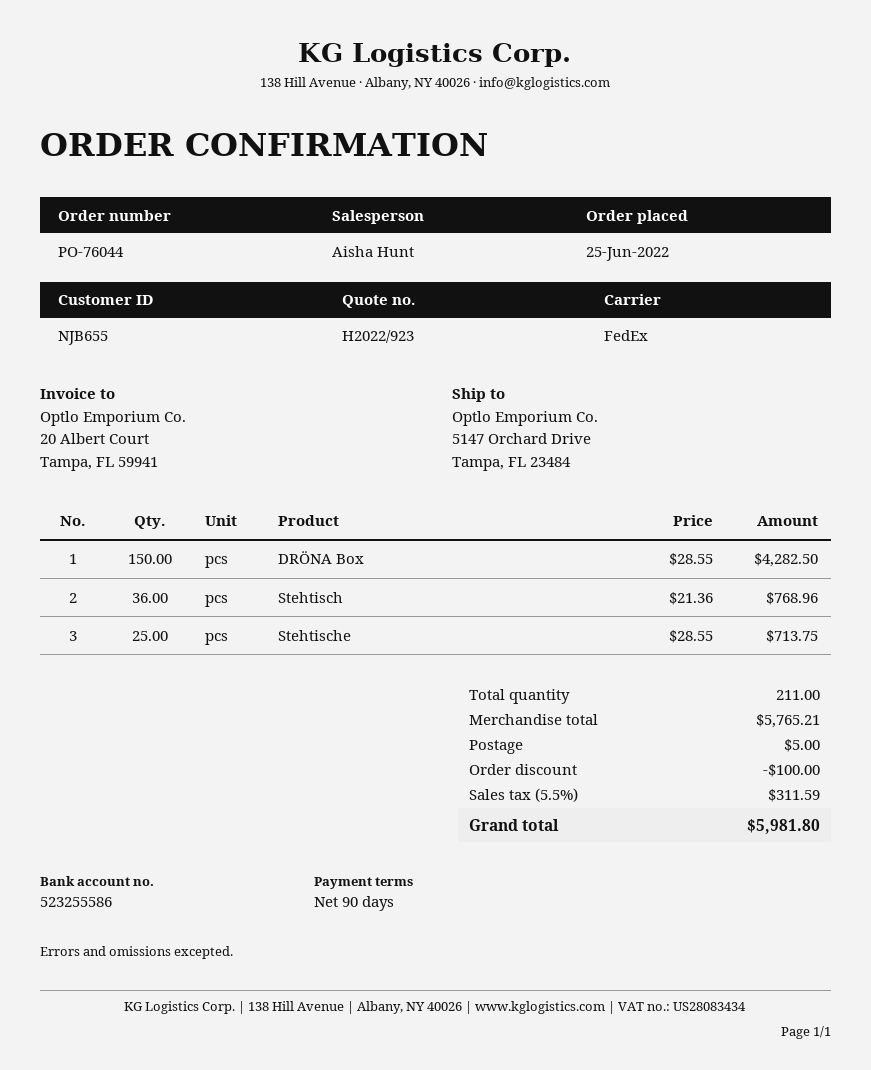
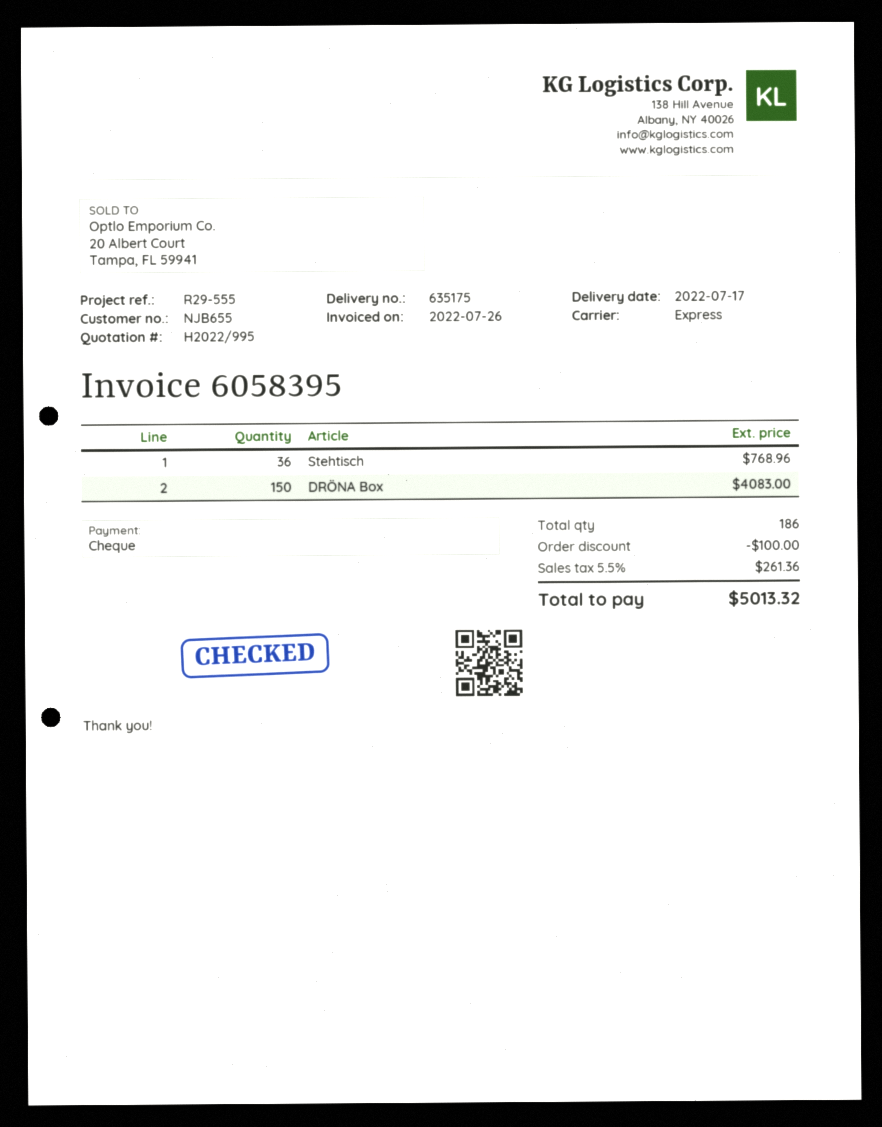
quote number: H2022/923 -> H2022/995
shipping method: FedEx -> express
DRÖNA Box: 150 for 4282.50 -> 150 for 4083.00
Stehtische: 25 for 713.75 -> none
total quantity: 211 -> 186
shipping: 5.00 -> none
tax: 5.5% = 311.59 -> 5.5% = 261.36
total: 5981.80 -> 5013.32

